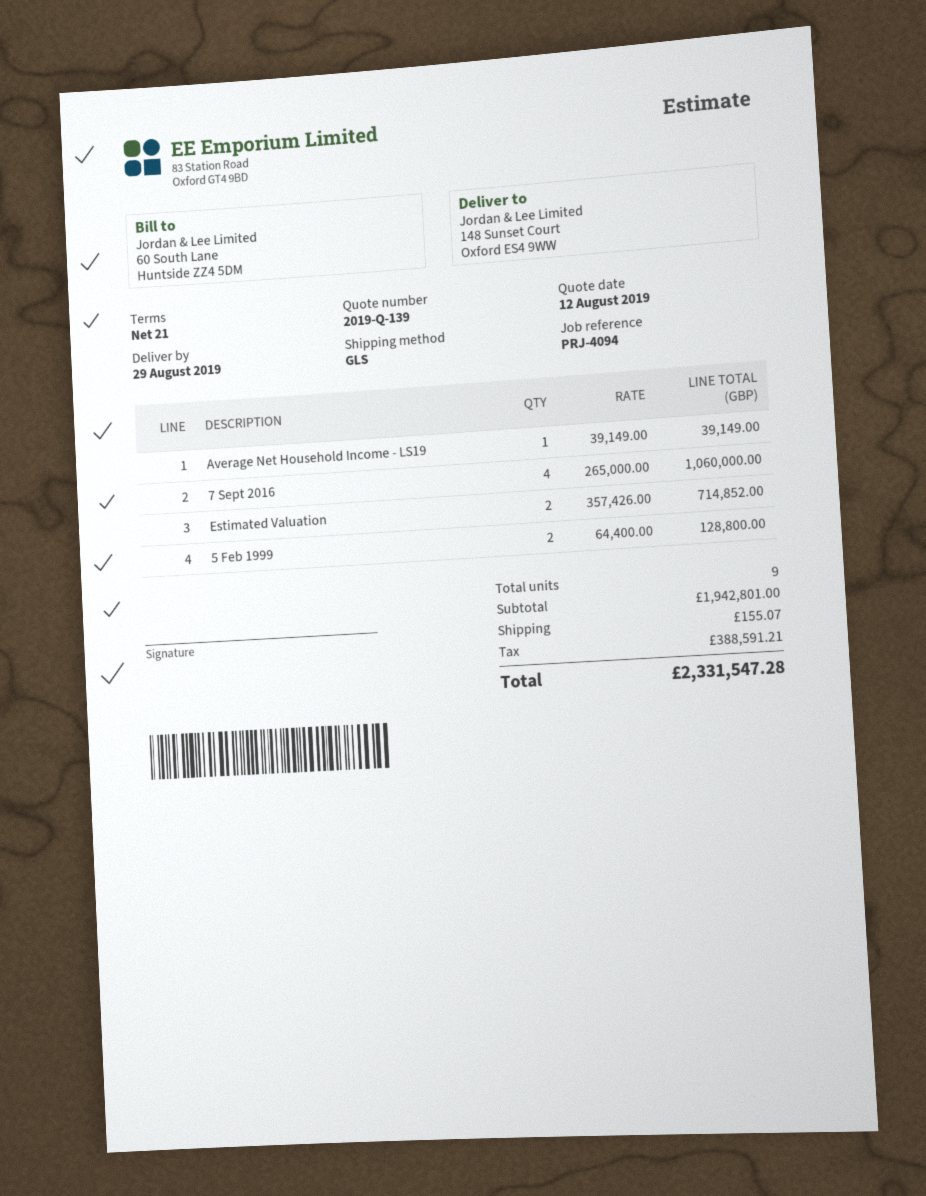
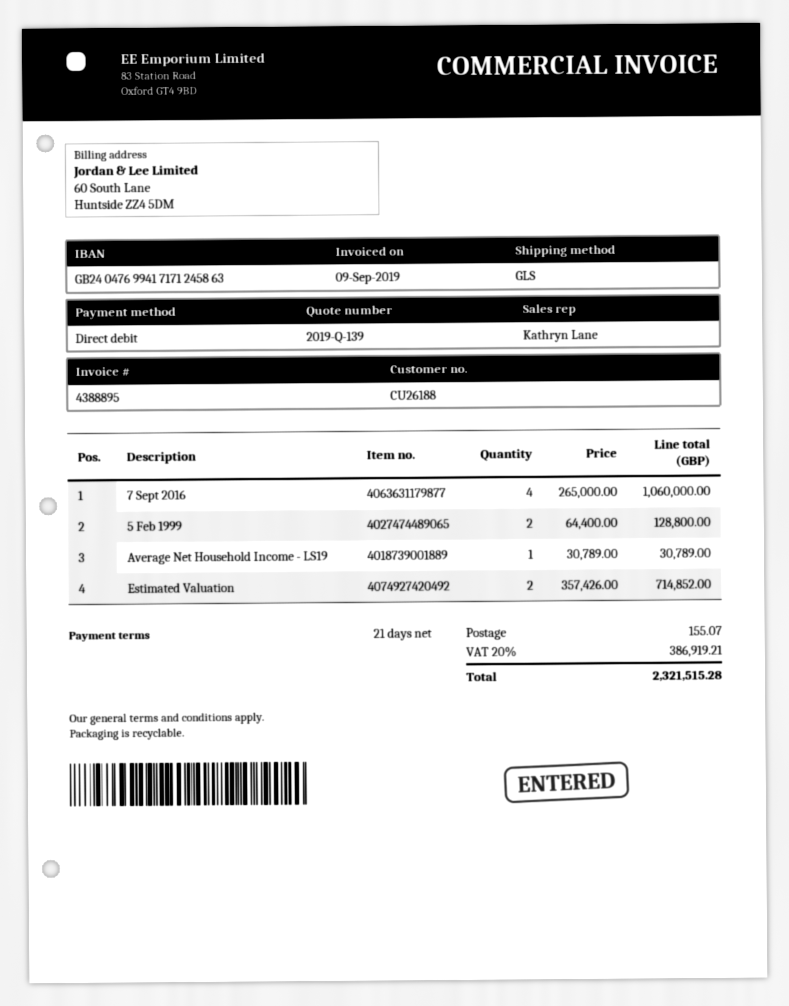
Average Net Household Income - LS19: 1 x 39149.00 = 39149.00 -> 1 x 30789.00 = 30789.00
tax: 388591.21 -> 386919.21
total: 2331547.28 -> 2321515.28

